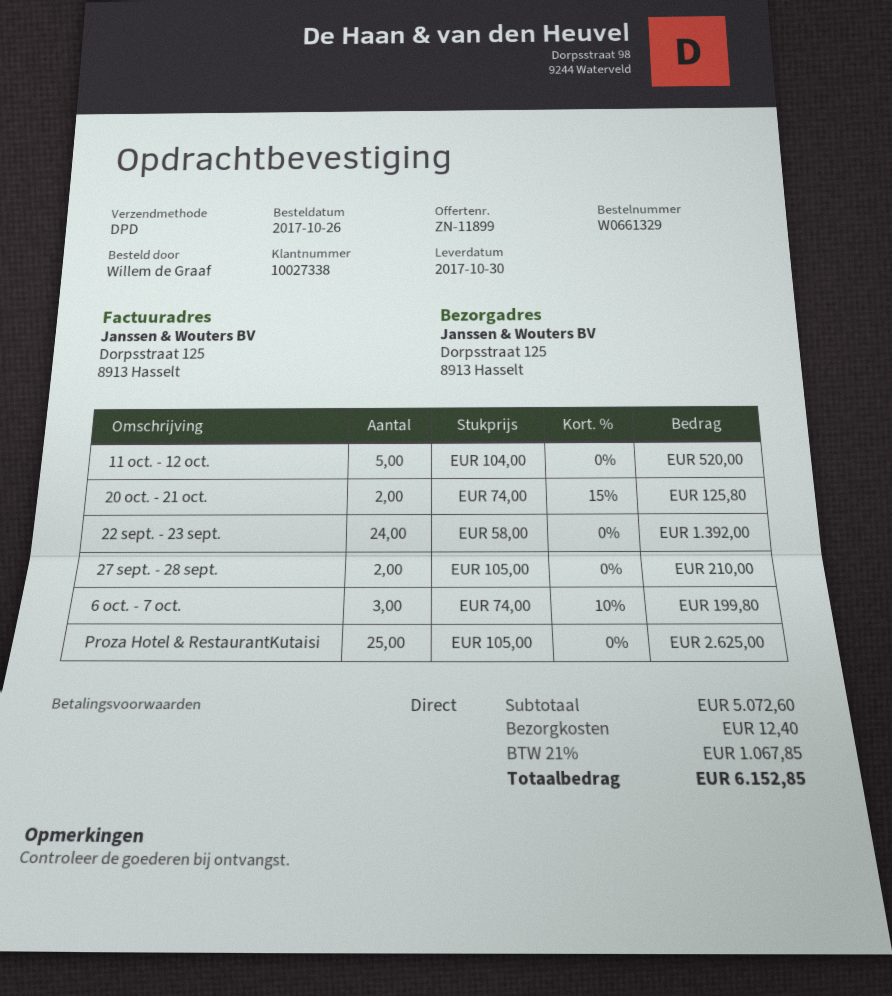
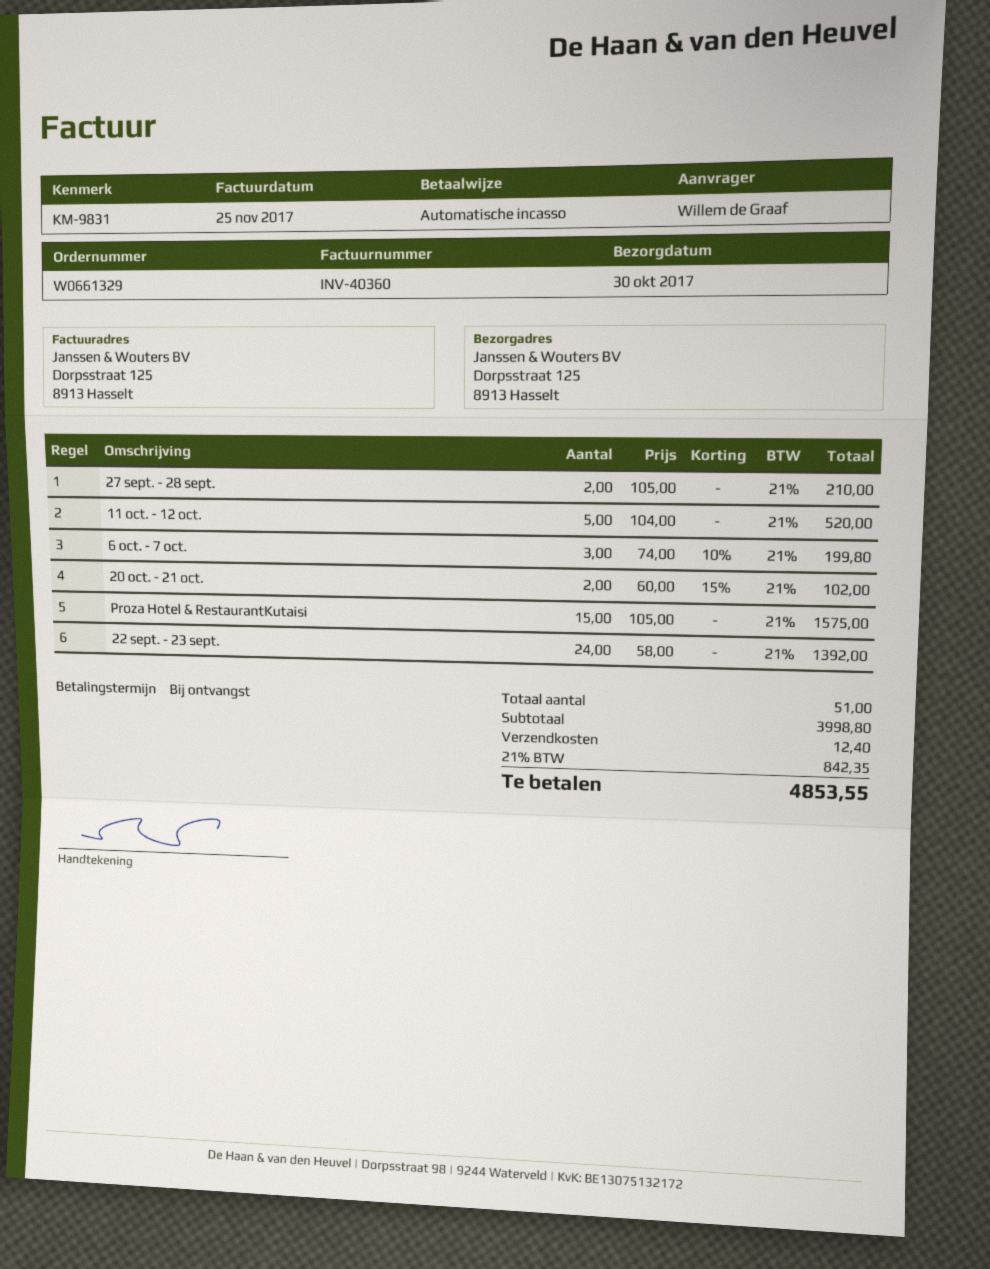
20 oct. - 21 oct.: 2 x 74.00 - 15% = 125.80 -> 2 x 60.00 - 15% = 102.00
Proza Hotel & RestaurantKutaisi: 25 x 105.00 = 2625.00 -> 15 x 105.00 = 1575.00
subtotal: 5072.60 -> 3998.80
tax: 21% = 1067.85 -> 21% = 842.35
total: 6152.85 -> 4853.55

